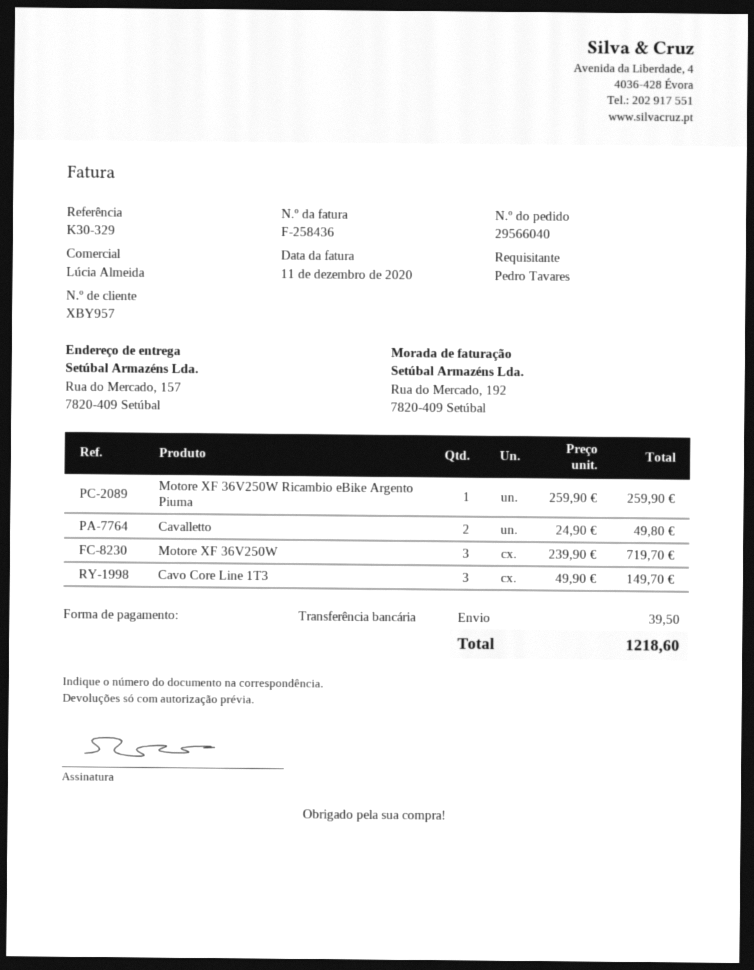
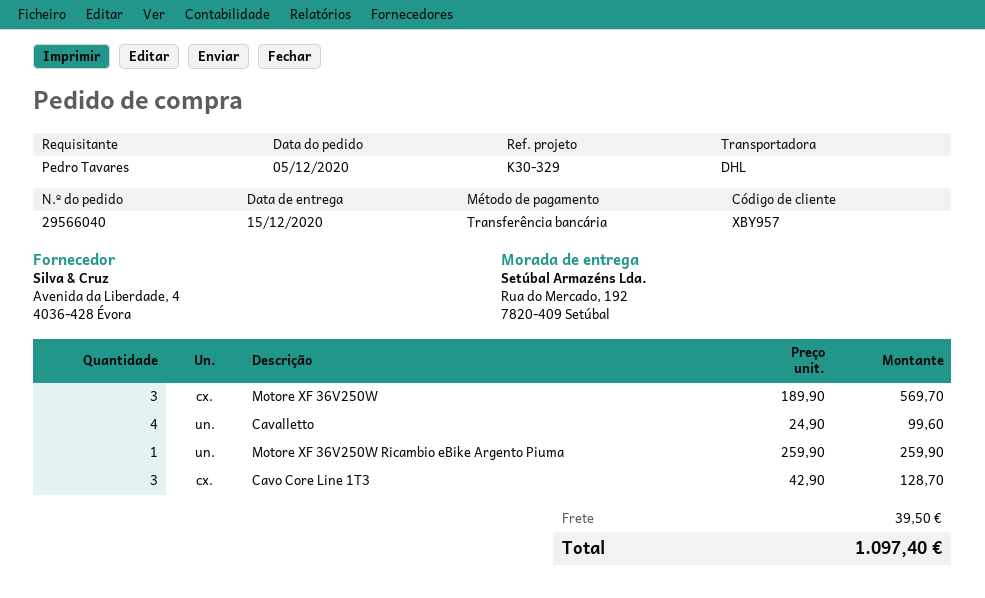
ship to: Rua do Mercado, 157, 7820-409 Setúbal -> Rua do Mercado, 192, 7820-409 Setúbal
Cavalletto: 2 x 24.90 = 49.80 -> 4 x 24.90 = 99.60
Motore XF 36V250W: 3 x 239.90 = 719.70 -> 3 x 189.90 = 569.70
Cavo Core Line 1T3: 3 x 49.90 = 149.70 -> 3 x 42.90 = 128.70
total: 1218.60 -> 1097.40

